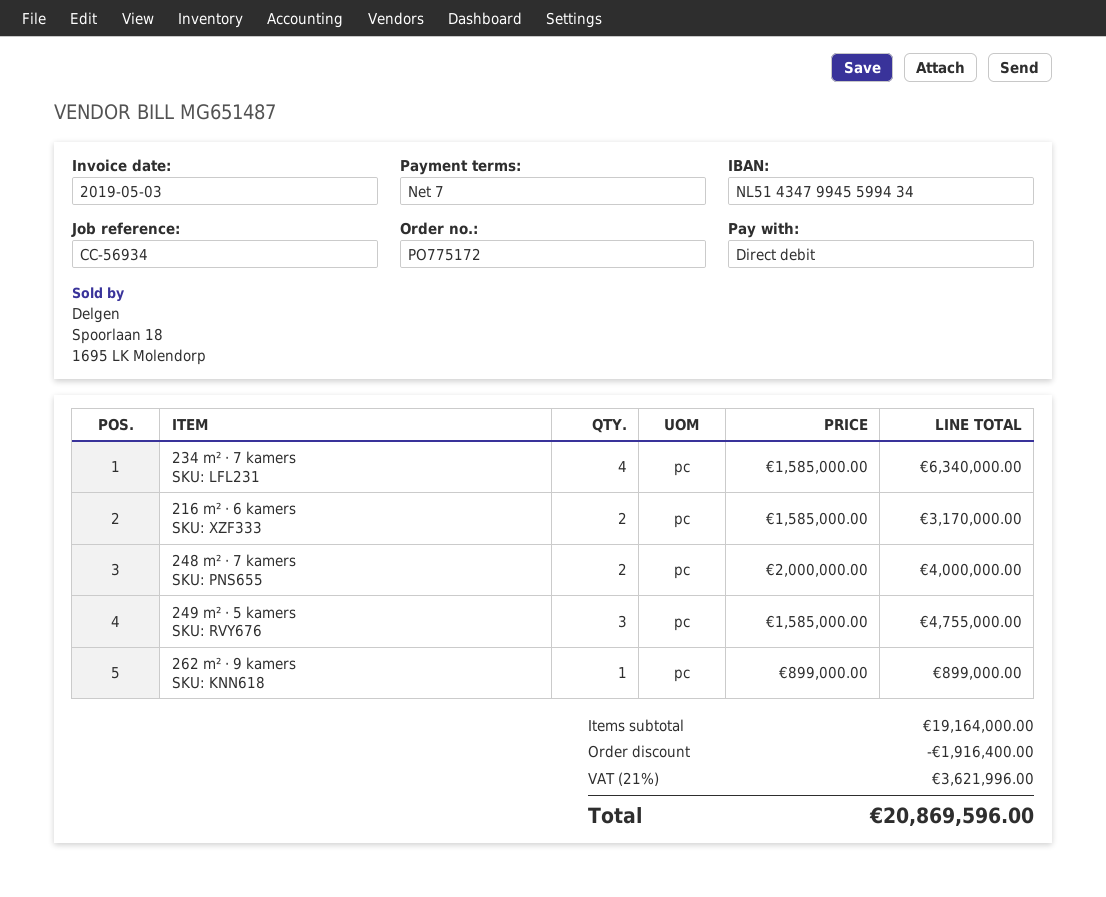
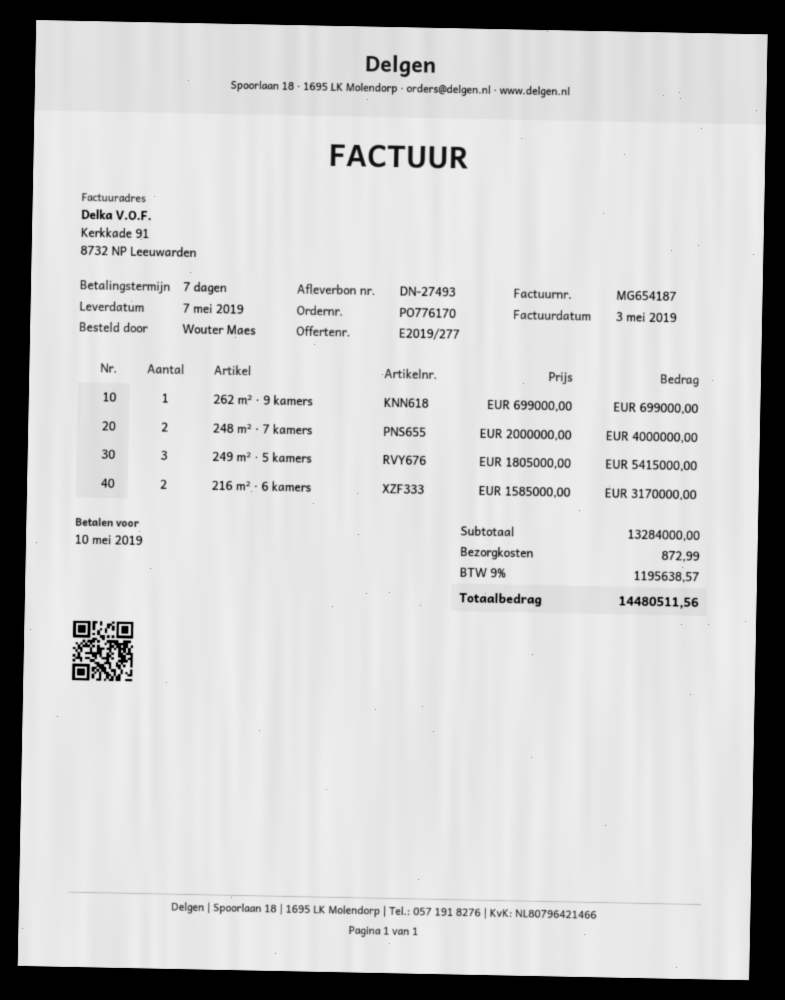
order number: PO775172 -> PO776170
invoice number: MG651487 -> MG654187
234 m² · 7 kamers: 4 x 1585000.00 = 6340000.00 -> none
249 m² · 5 kamers: 3 x 1585000.00 = 4755000.00 -> 3 x 1805000.00 = 5415000.00
262 m² · 9 kamers: 1 x 899000.00 = 899000.00 -> 1 x 699000.00 = 699000.00
subtotal: 19164000.00 -> 13284000.00
discount: 1916400.00 -> none
shipping: none -> 872.99
tax: 21% = 3621996.00 -> 9% = 1195638.57
total: 20869596.00 -> 14480511.56

